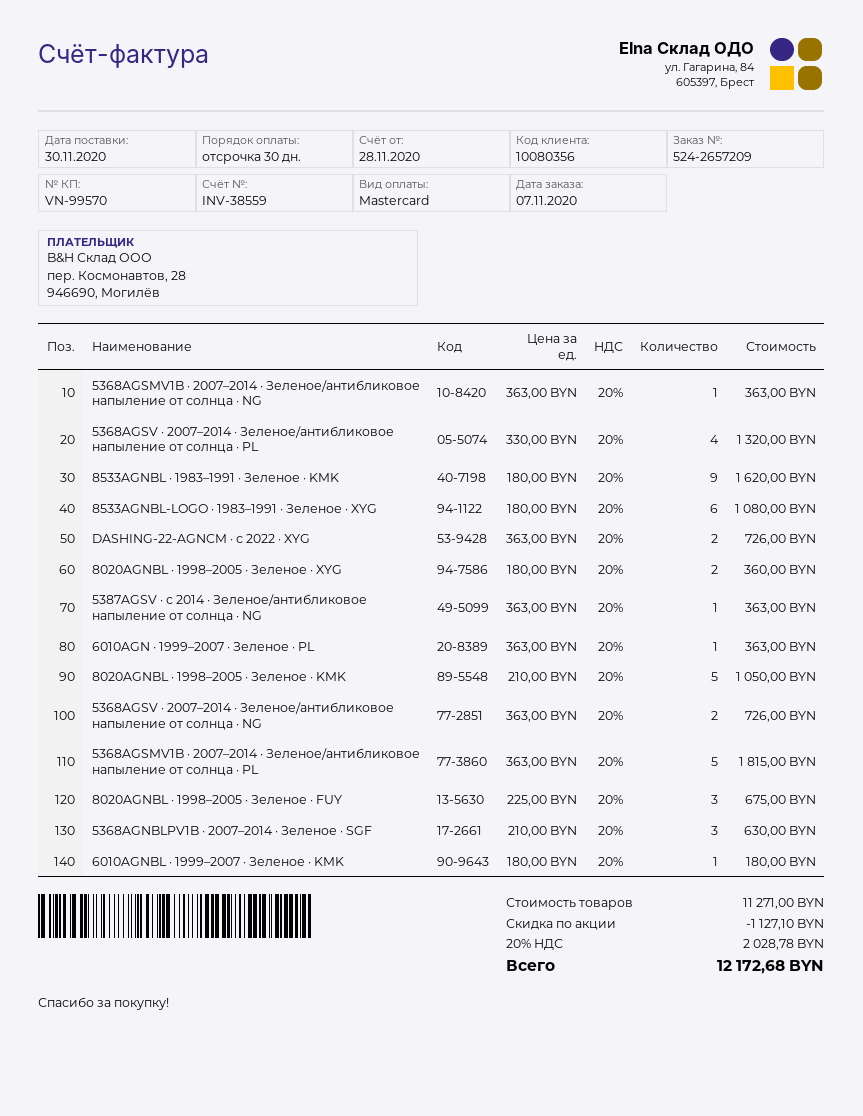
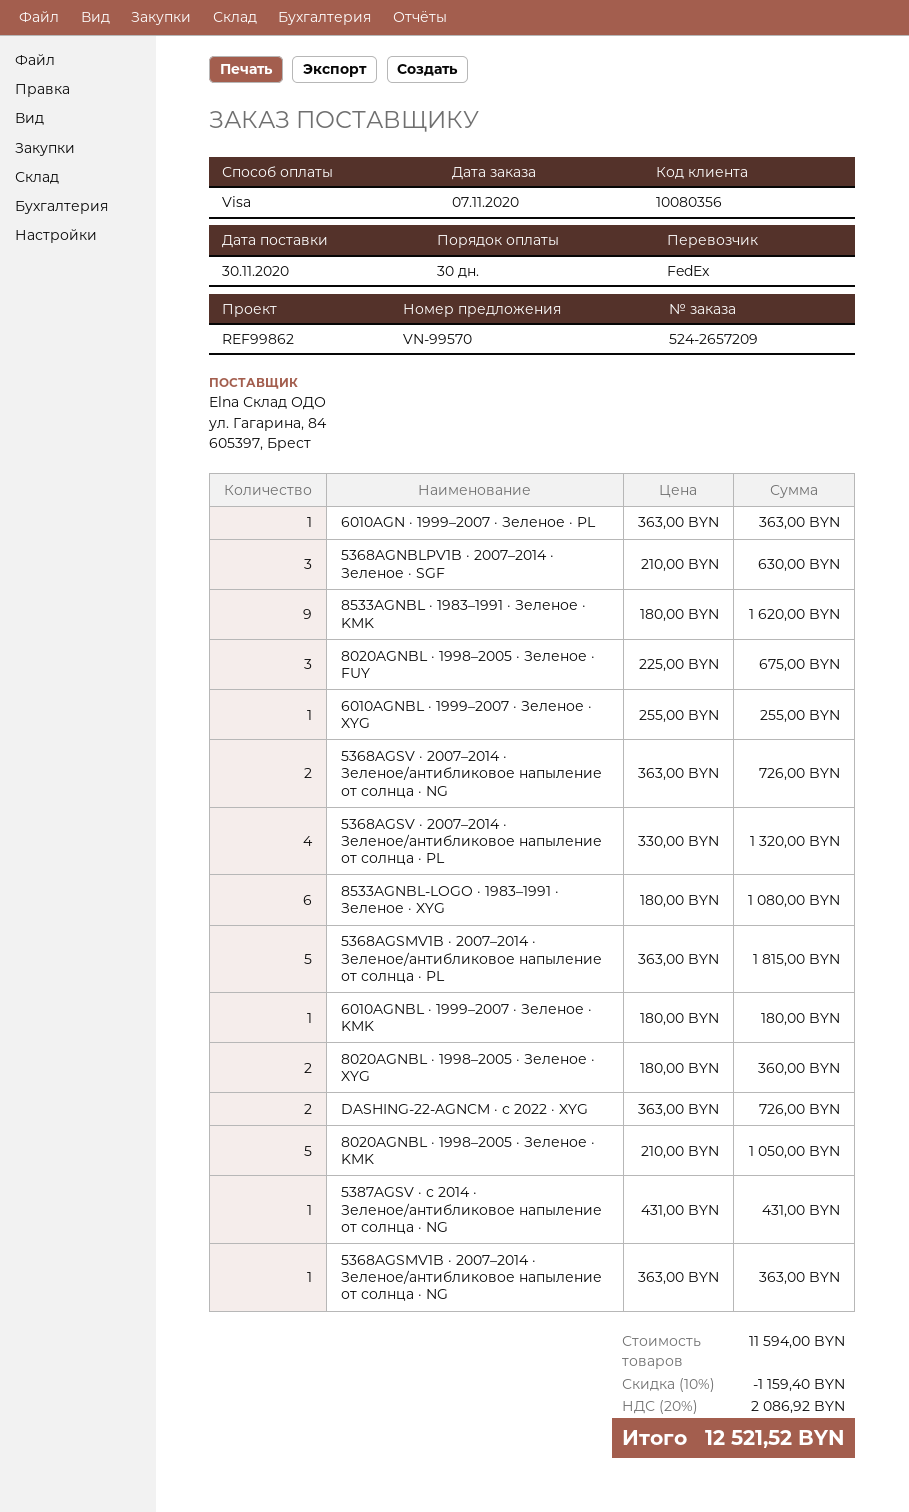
payment method: Mastercard -> Visa
5387AGSV · с 2014 · Зеленое/антибликовое напыление от солнца · NG: 1 x 363.00 = 363.00 -> 1 x 431.00 = 431.00
6010AGNBL · 1999–2007 · Зеленое · XYG: none -> 1 x 255.00 = 255.00
subtotal: 11271.00 -> 11594.00
discount: 1127.10 -> 1159.40
tax: 20% = 2028.78 -> 20% = 2086.92
total: 12172.68 -> 12521.52

